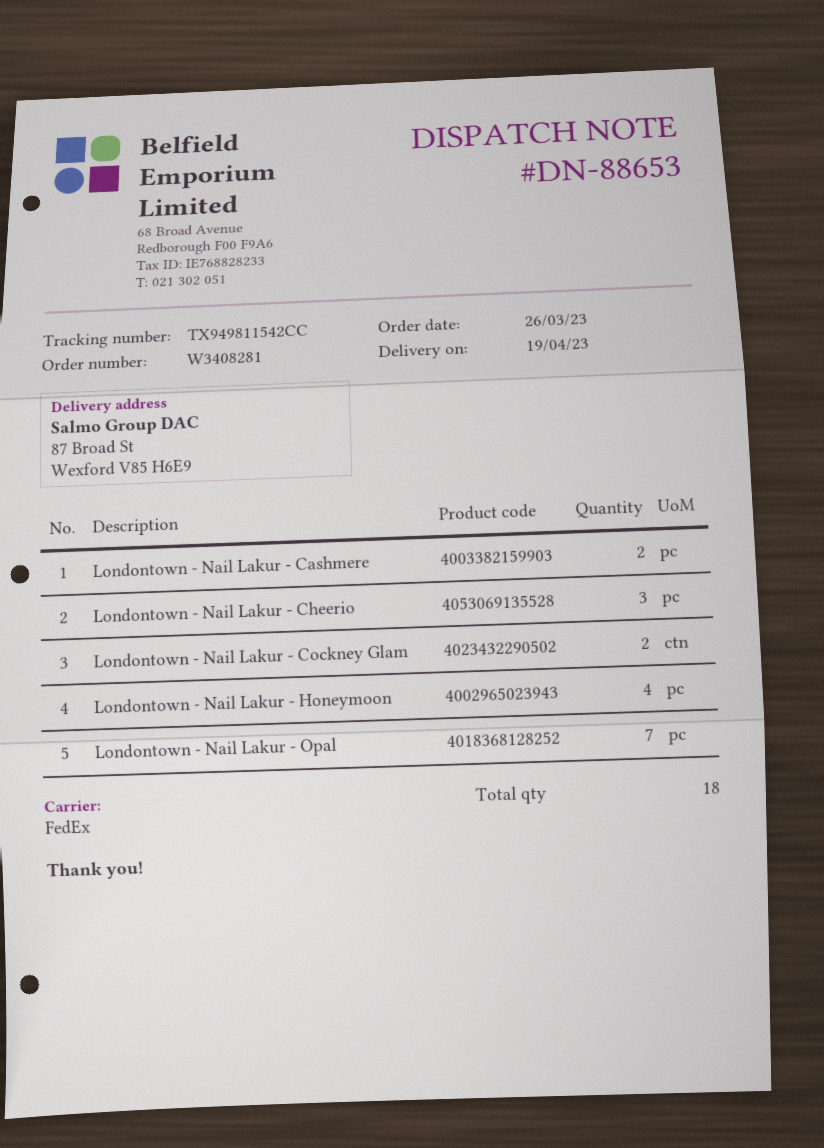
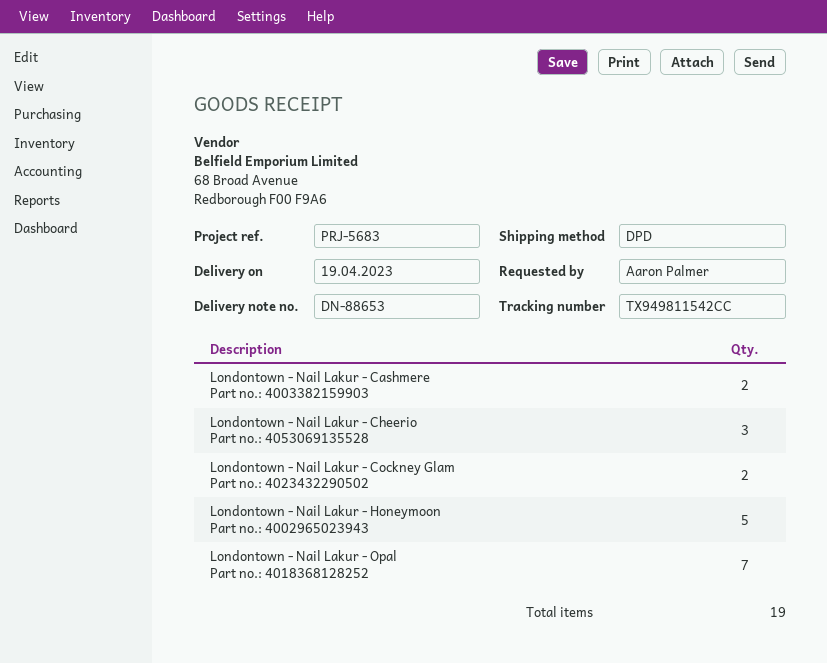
shipping method: FedEx -> DPD
Londontown - Nail Lakur - Honeymoon: 4 -> 5
total quantity: 18 -> 19

